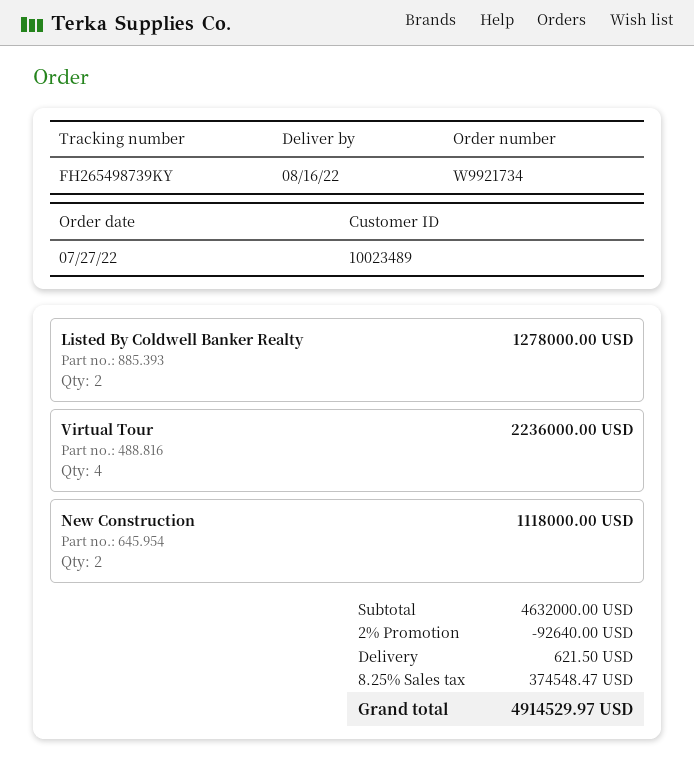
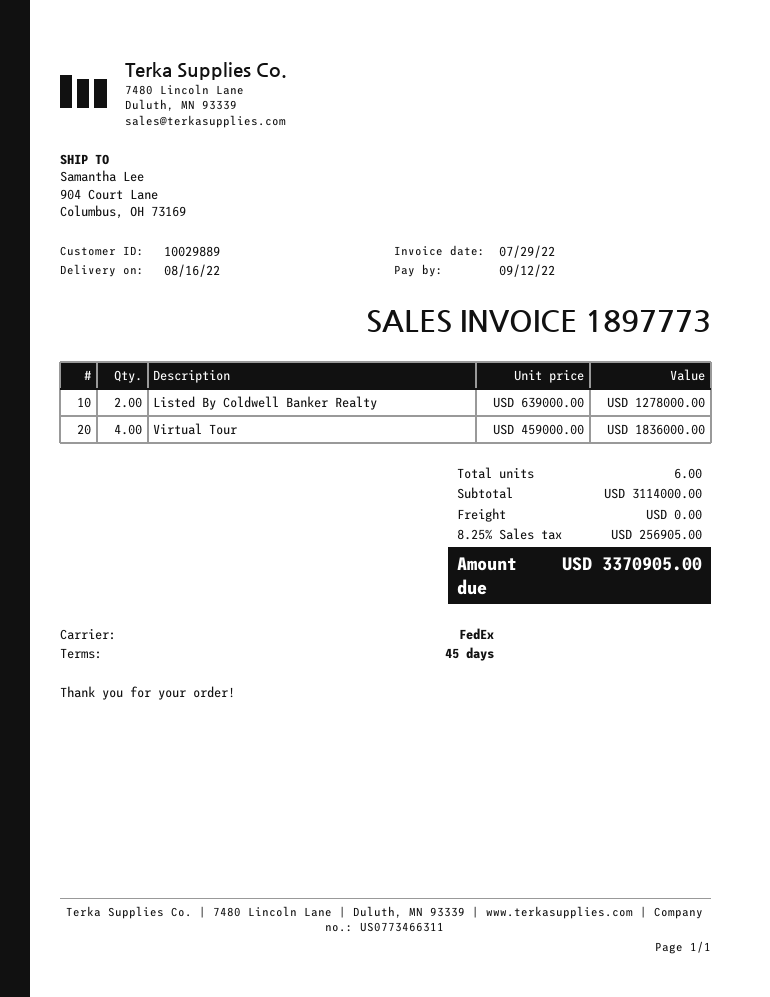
customer number: 10023489 -> 10029889
Virtual Tour: 4 for 2236000.00 -> 4 for 1836000.00
New Construction: 2 for 1118000.00 -> none
subtotal: 4632000.00 -> 3114000.00
discount: 2% = 92640.00 -> none
shipping: 621.50 -> 0.00
tax: 8.25% = 374548.47 -> 8.25% = 256905.00
total: 4914529.97 -> 3370905.00

